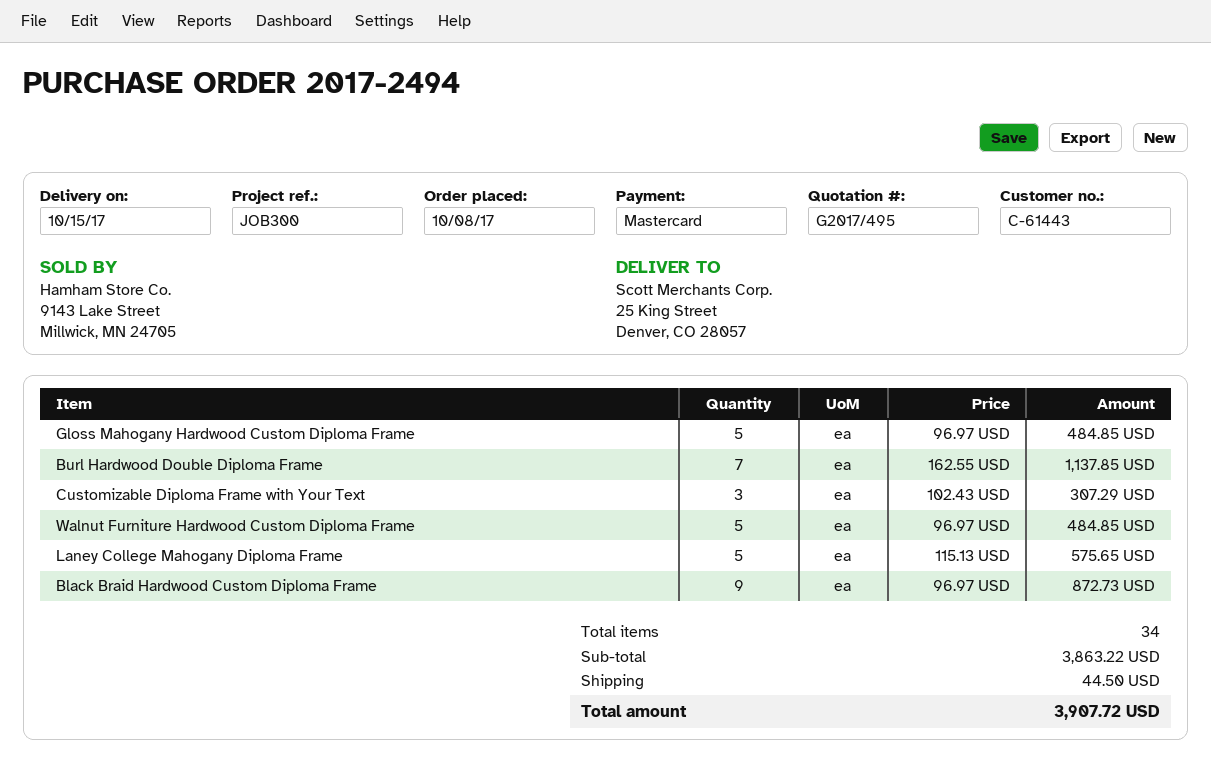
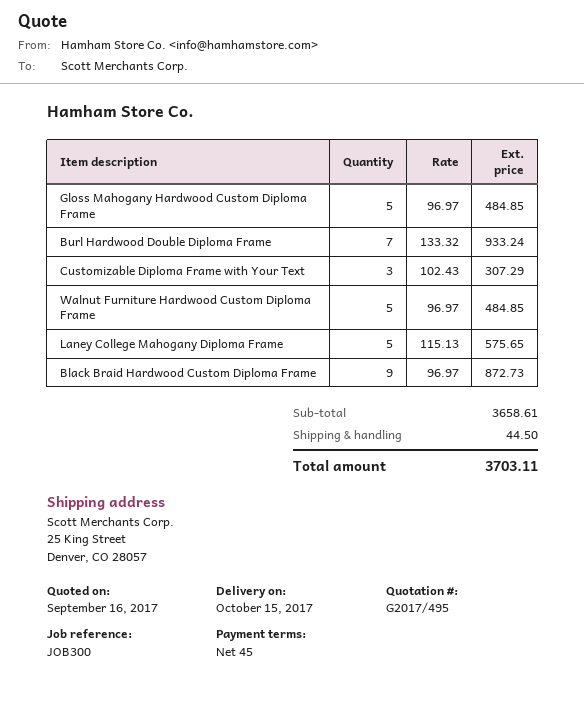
Burl Hardwood Double Diploma Frame: 7 x 162.55 = 1137.85 -> 7 x 133.32 = 933.24
subtotal: 3863.22 -> 3658.61
total: 3907.72 -> 3703.11

